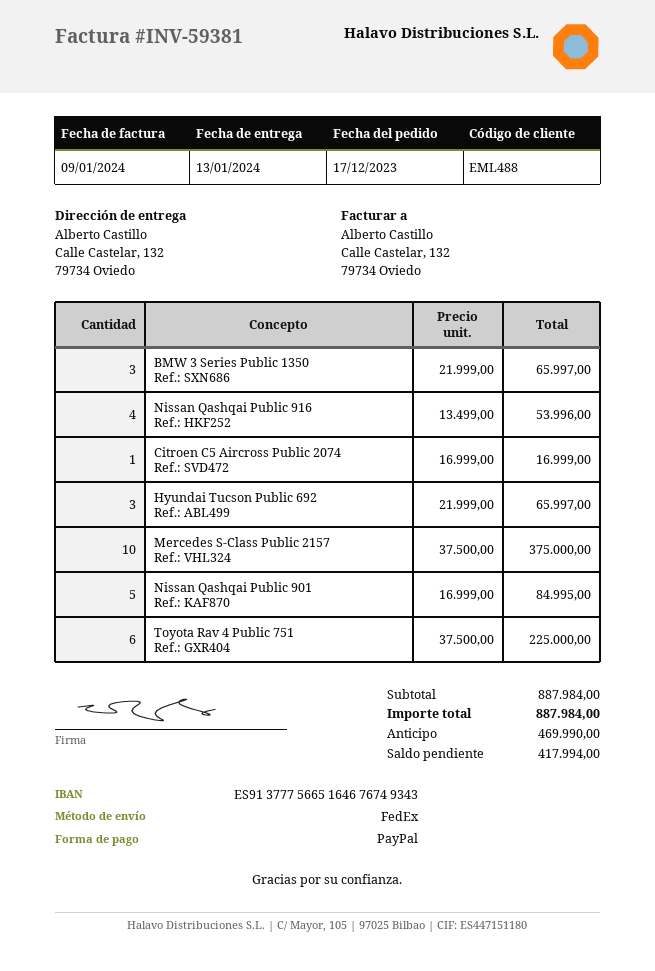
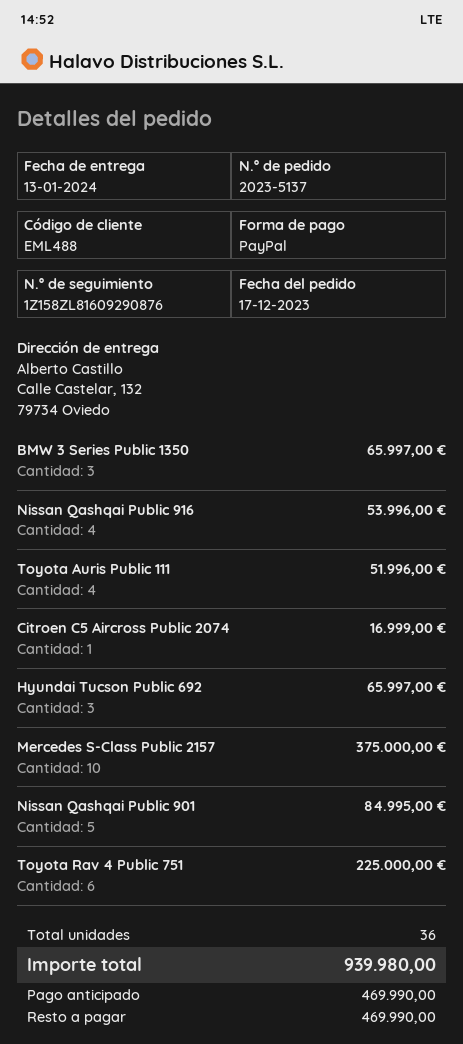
Toyota Auris Public 111: none -> 4 for 51996.00
total: 887984.00 -> 939980.00
balance: 417994.00 -> 469990.00

